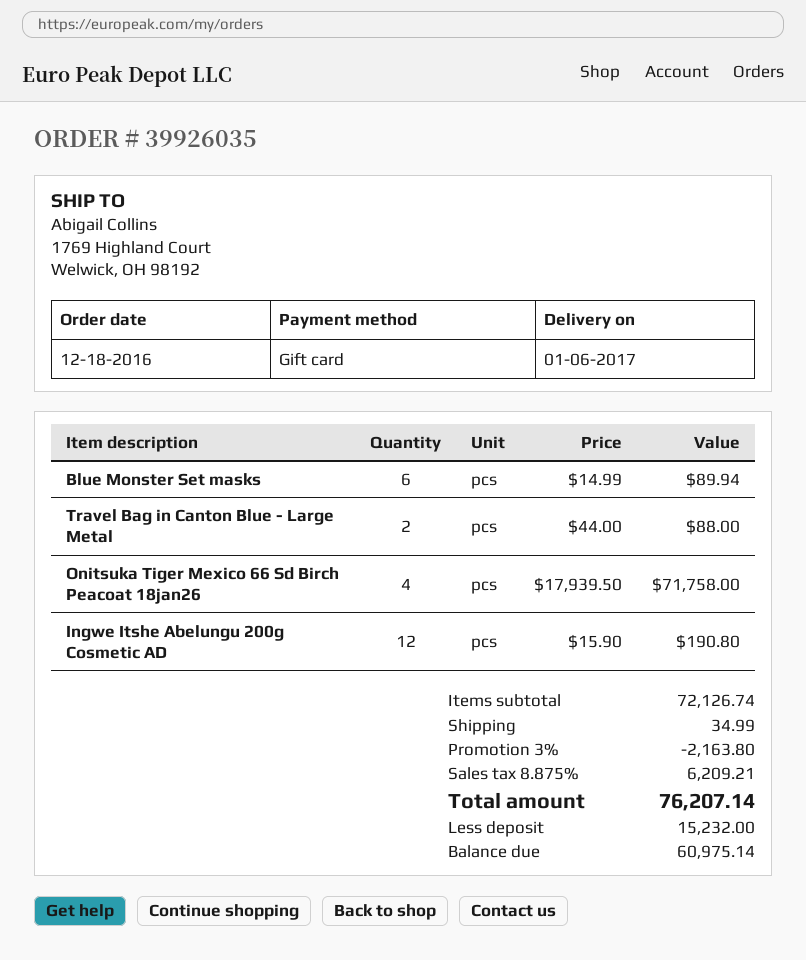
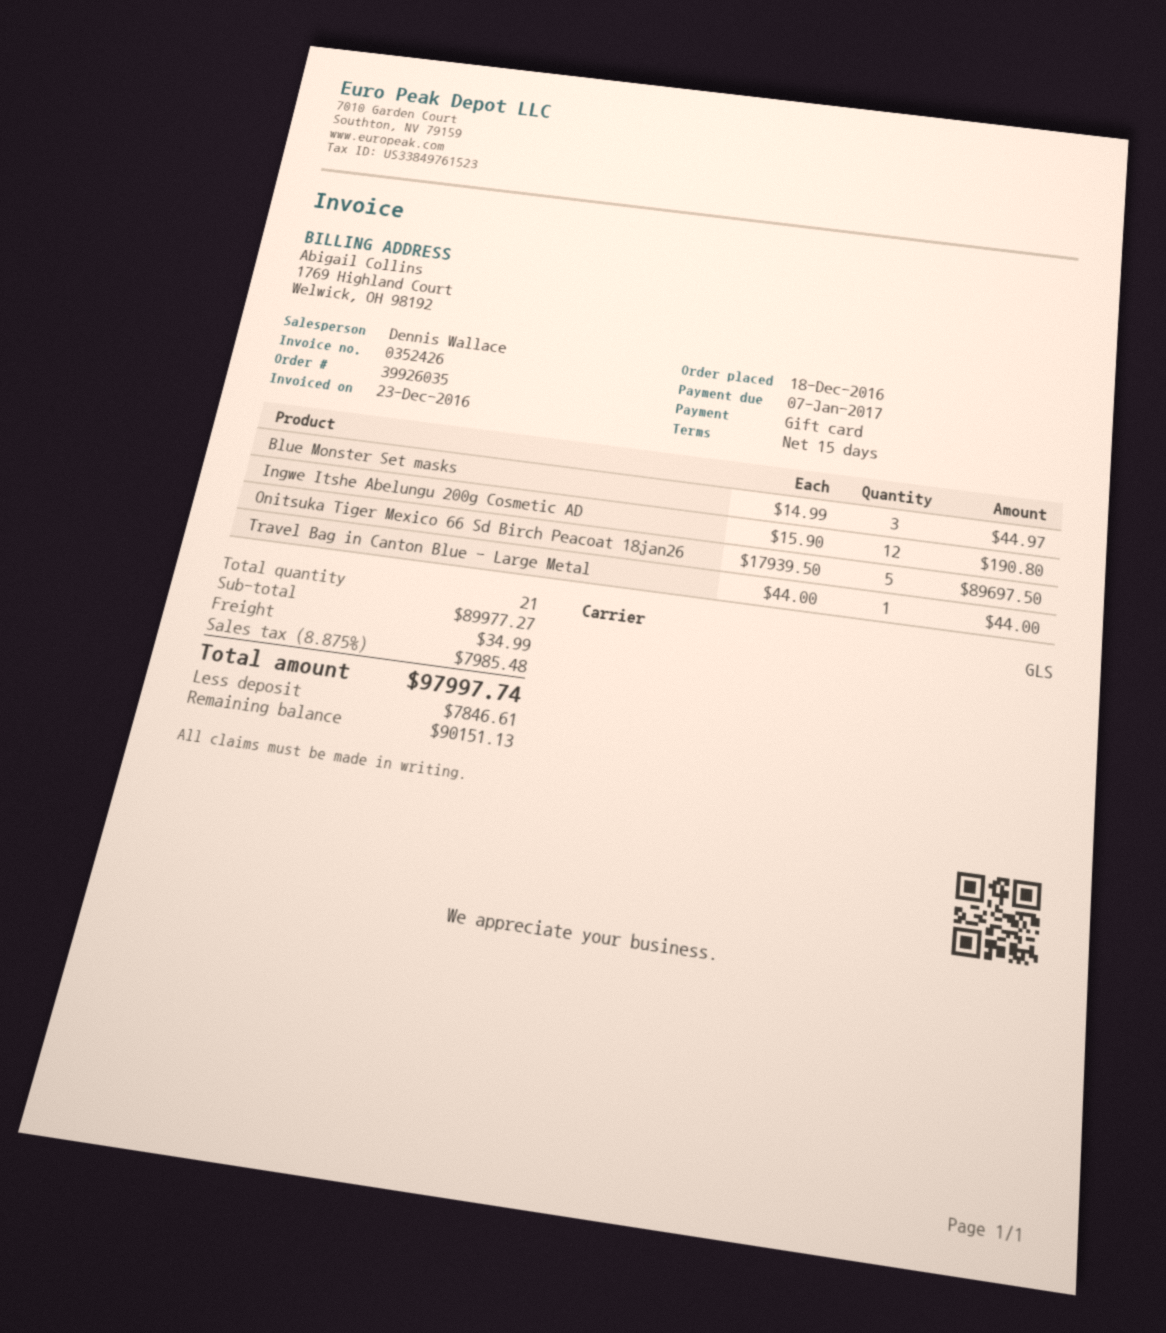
Blue Monster Set masks: 6 x 14.99 = 89.94 -> 3 x 14.99 = 44.97
Travel Bag in Canton Blue - Large Metal: 2 x 44.00 = 88.00 -> 1 x 44.00 = 44.00
Onitsuka Tiger Mexico 66 Sd Birch Peacoat 18jan26: 4 x 17939.50 = 71758.00 -> 5 x 17939.50 = 89697.50
subtotal: 72126.74 -> 89977.27
discount: 3% = 2163.80 -> none
tax: 8.875% = 6209.21 -> 8.875% = 7985.48
total: 76207.14 -> 97997.74
deposit: 15232.00 -> 7846.61
balance: 60975.14 -> 90151.13

